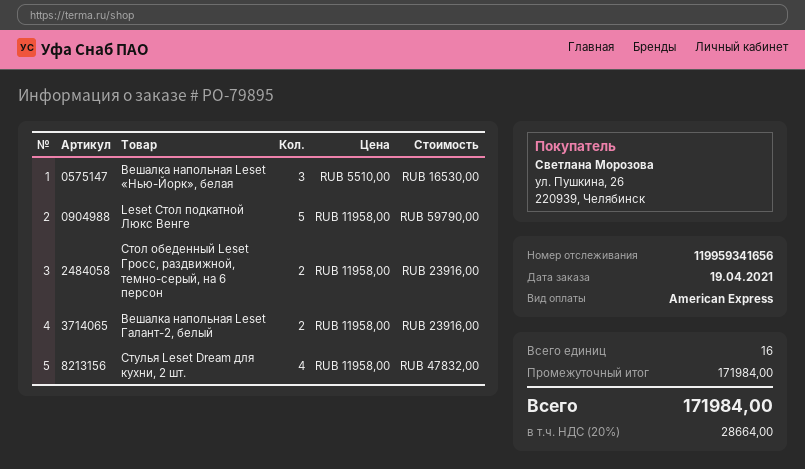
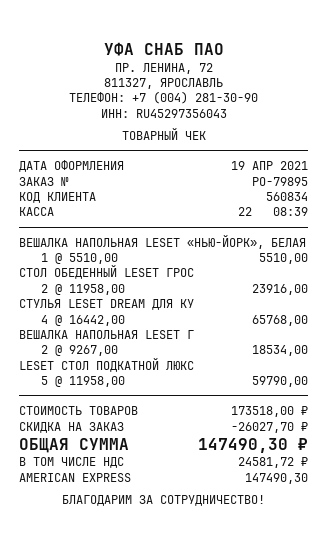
Вешалка напольная Leset «Нью-Йорк», белая: 3 x 5510.00 = 16530.00 -> 1 x 5510.00 = 5510.00
Вешалка напольная Leset Галант-2, белый: 2 x 11958.00 = 23916.00 -> 2 x 9267.00 = 18534.00
Стулья Leset Dream для кухни, 2 шт.: 4 x 11958.00 = 47832.00 -> 4 x 16442.00 = 65768.00
subtotal: 171984.00 -> 173518.00
discount: none -> 26027.70
tax: 28664.00 -> 24581.72
total: 171984.00 -> 147490.30

